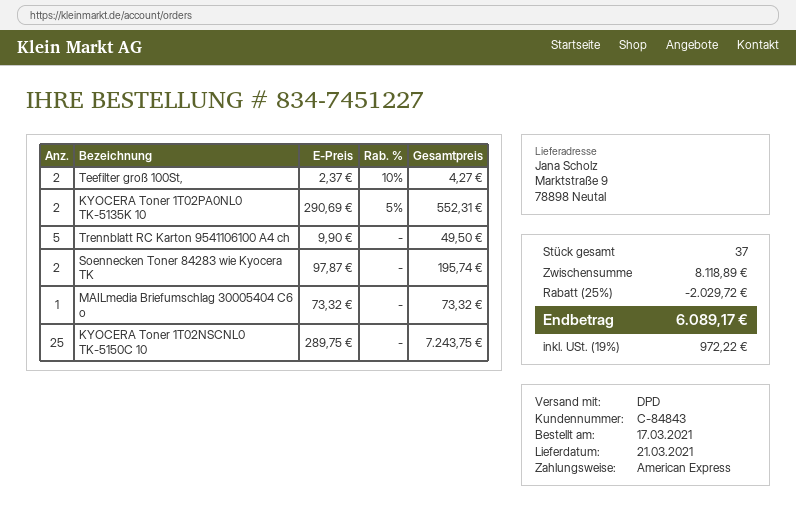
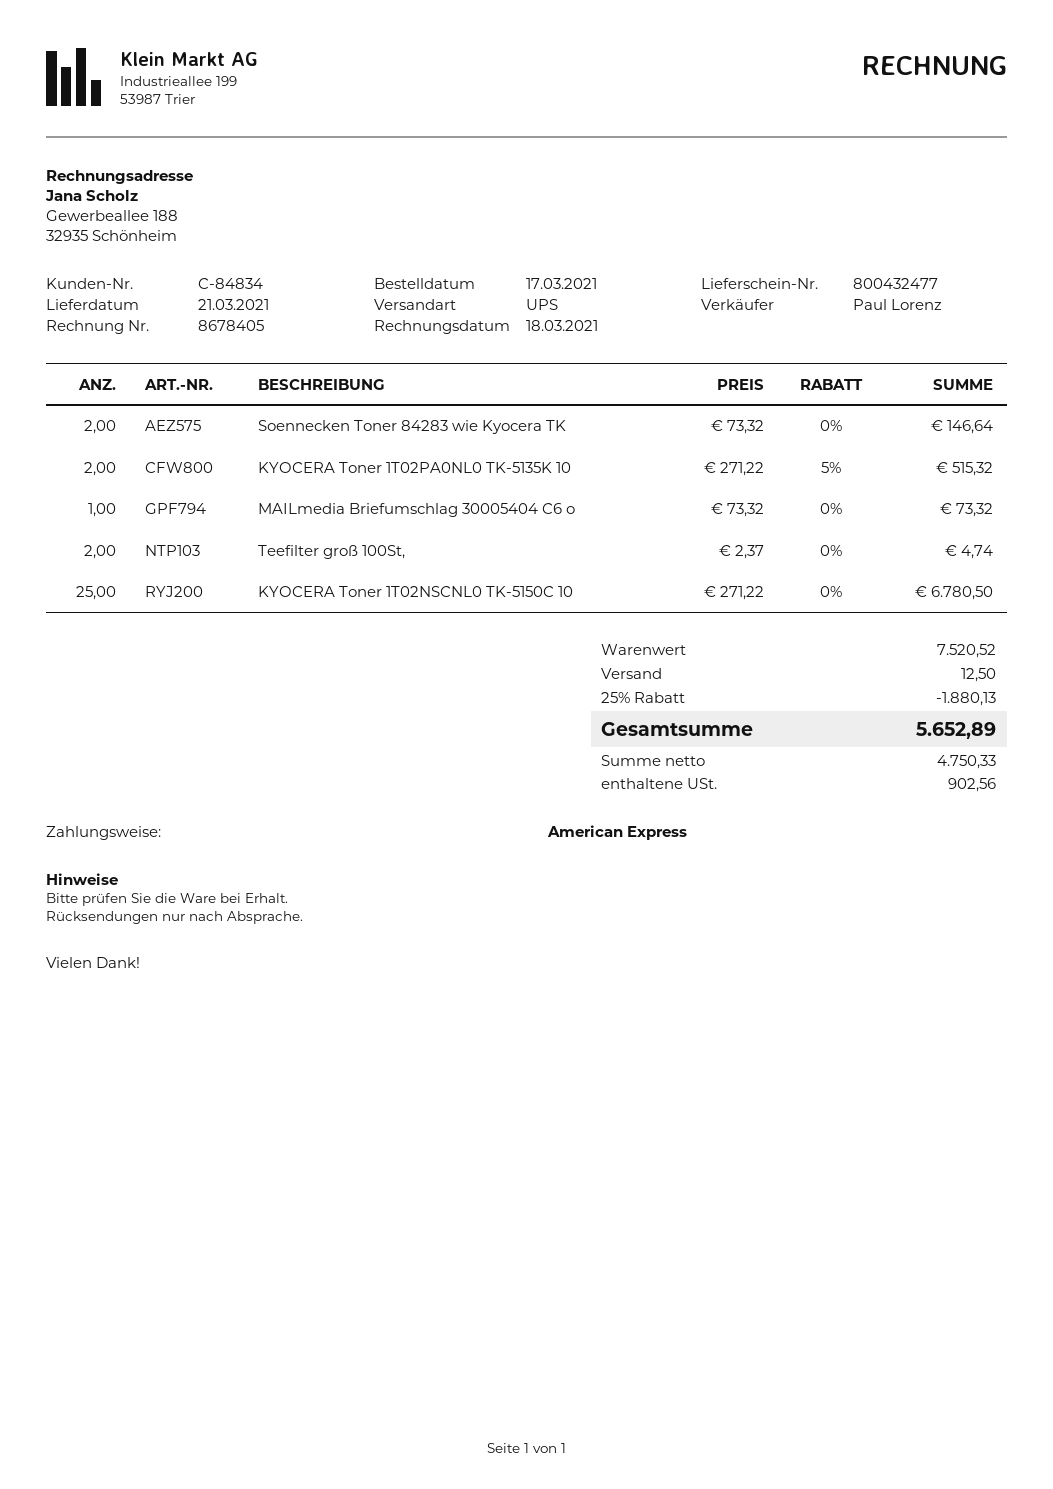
customer number: C-84843 -> C-84834
shipping method: DPD -> UPS
Teefilter groß 100St,: 2 x 2.37 - 10% = 4.27 -> 2 x 2.37 = 4.74
KYOCERA Toner 1T02PA0NL0 TK-5135K 10: 2 x 290.69 - 5% = 552.31 -> 2 x 271.22 - 5% = 515.32
Trennblatt RC Karton 9541106100 A4 ch: 5 x 9.90 = 49.50 -> none
Soennecken Toner 84283 wie Kyocera TK: 2 x 97.87 = 195.74 -> 2 x 73.32 = 146.64
KYOCERA Toner 1T02NSCNL0 TK-5150C 10: 25 x 289.75 = 7243.75 -> 25 x 271.22 = 6780.50
subtotal: 8118.89 -> 7520.52
discount: 25% = 2029.72 -> 25% = 1880.13
shipping: none -> 12.50
tax: 972.22 -> 902.56
total: 6089.17 -> 5652.89

